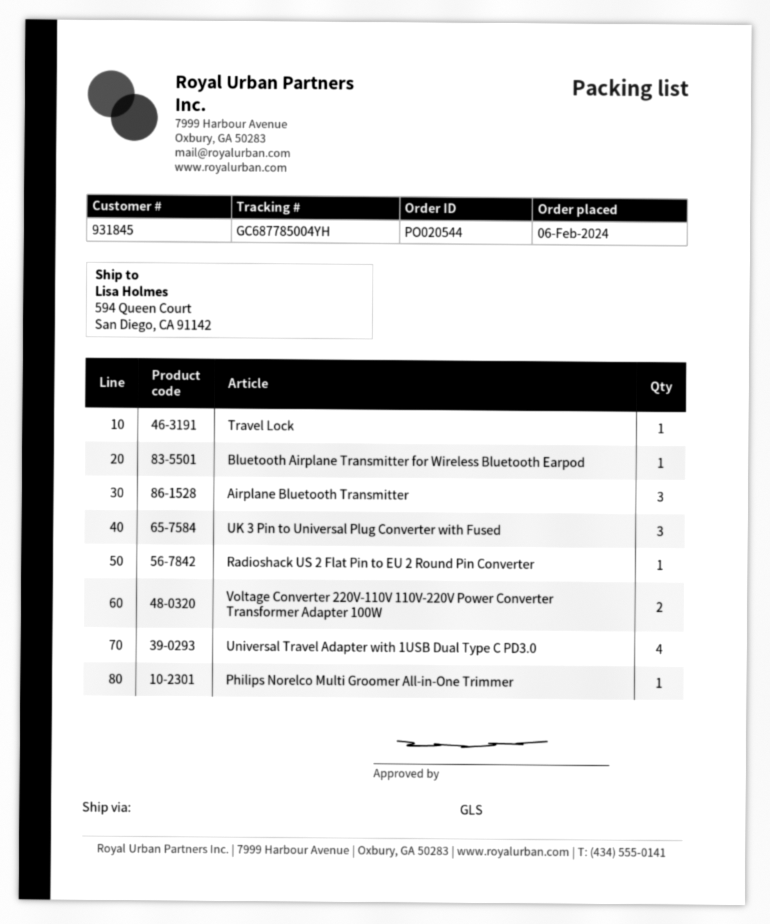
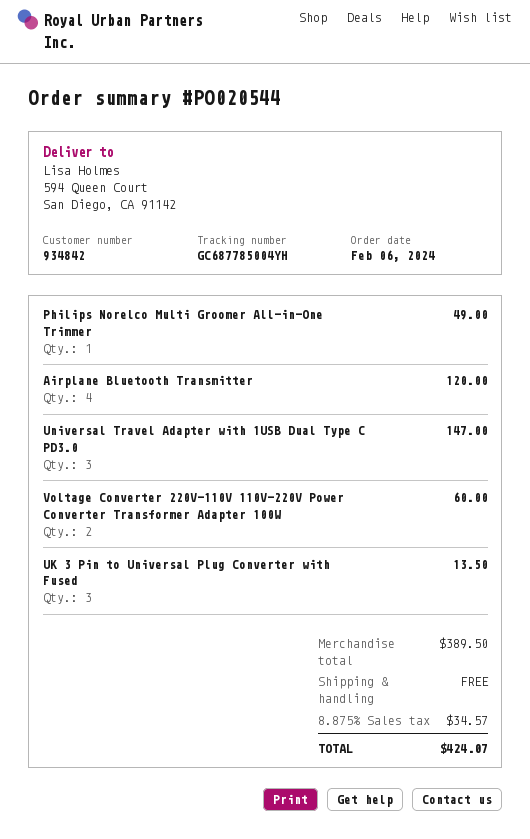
customer number: 931845 -> 934842
Travel Lock: 1 -> none
Bluetooth Airplane Transmitter for Wireless Bluetooth Earpod: 1 -> none
Airplane Bluetooth Transmitter: 3 -> 4
Radioshack US 2 Flat Pin to EU 2 Round Pin Converter: 1 -> none
Universal Travel Adapter with 1USB Dual Type C PD3.0: 4 -> 3

